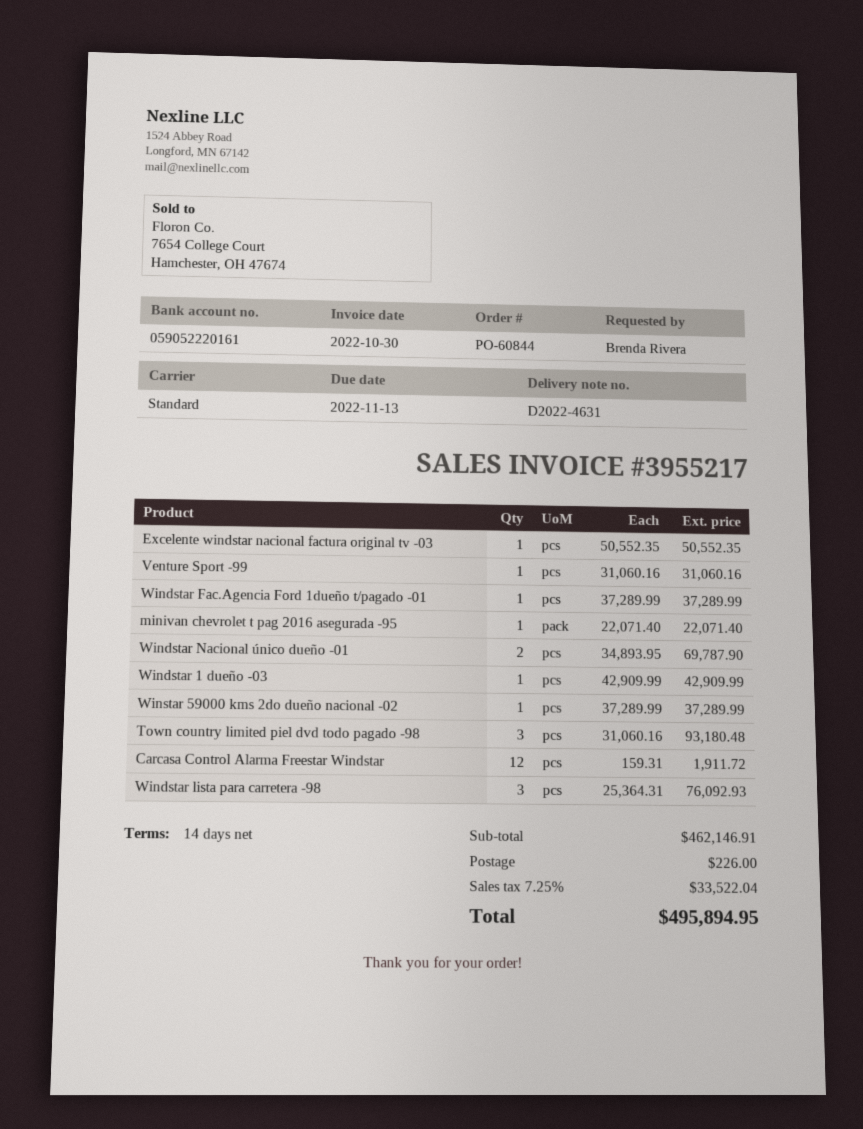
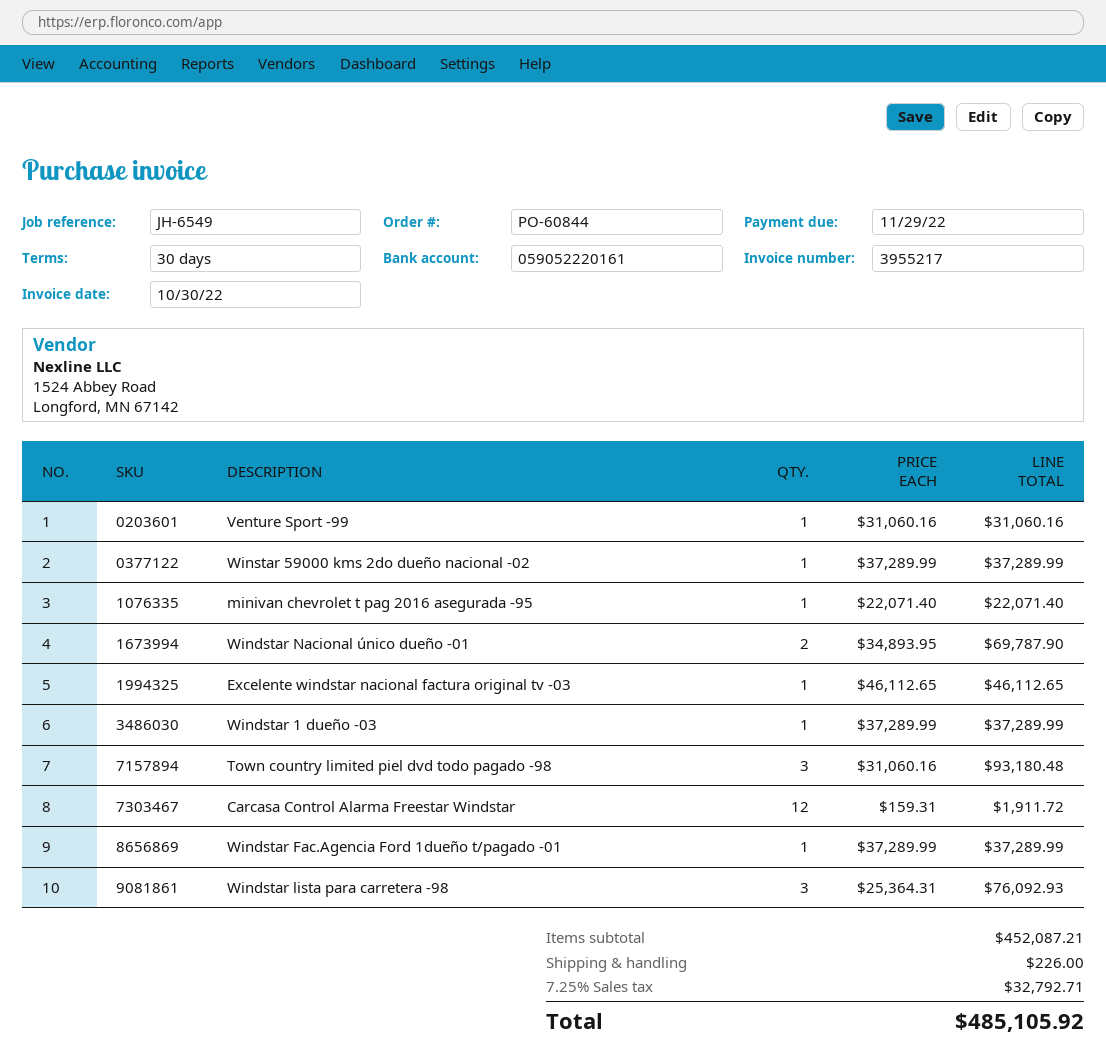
payment terms: 14 days -> 30 days
due date: 2022-11-13 -> 2022-11-29
Excelente windstar nacional factura original tv -03: 1 x 50552.35 = 50552.35 -> 1 x 46112.65 = 46112.65
Windstar 1 dueño -03: 1 x 42909.99 = 42909.99 -> 1 x 37289.99 = 37289.99
subtotal: 462146.91 -> 452087.21
tax: 7.25% = 33522.04 -> 7.25% = 32792.71
total: 495894.95 -> 485105.92

